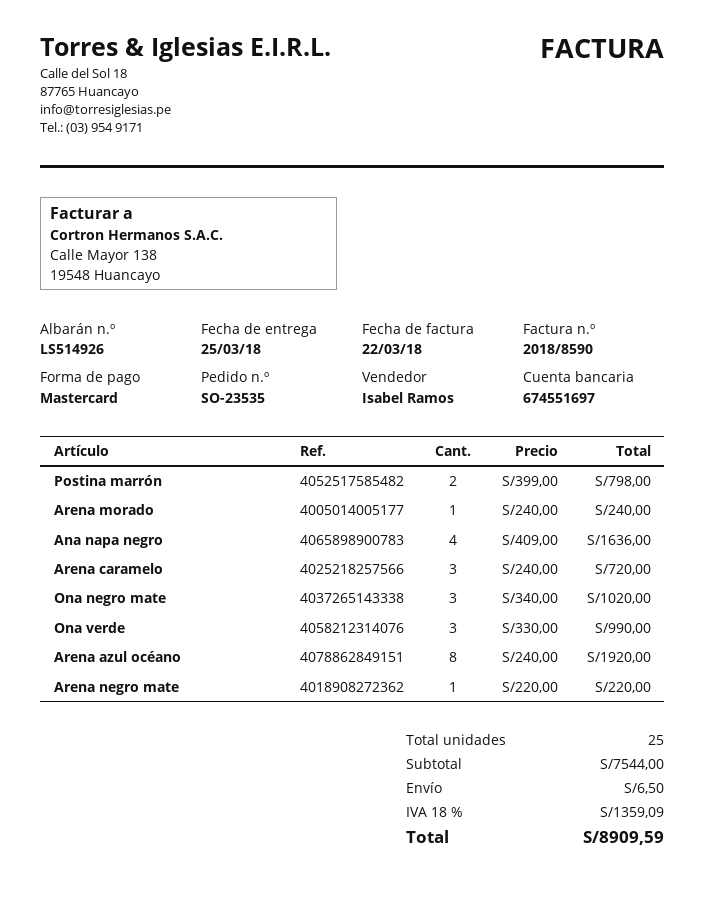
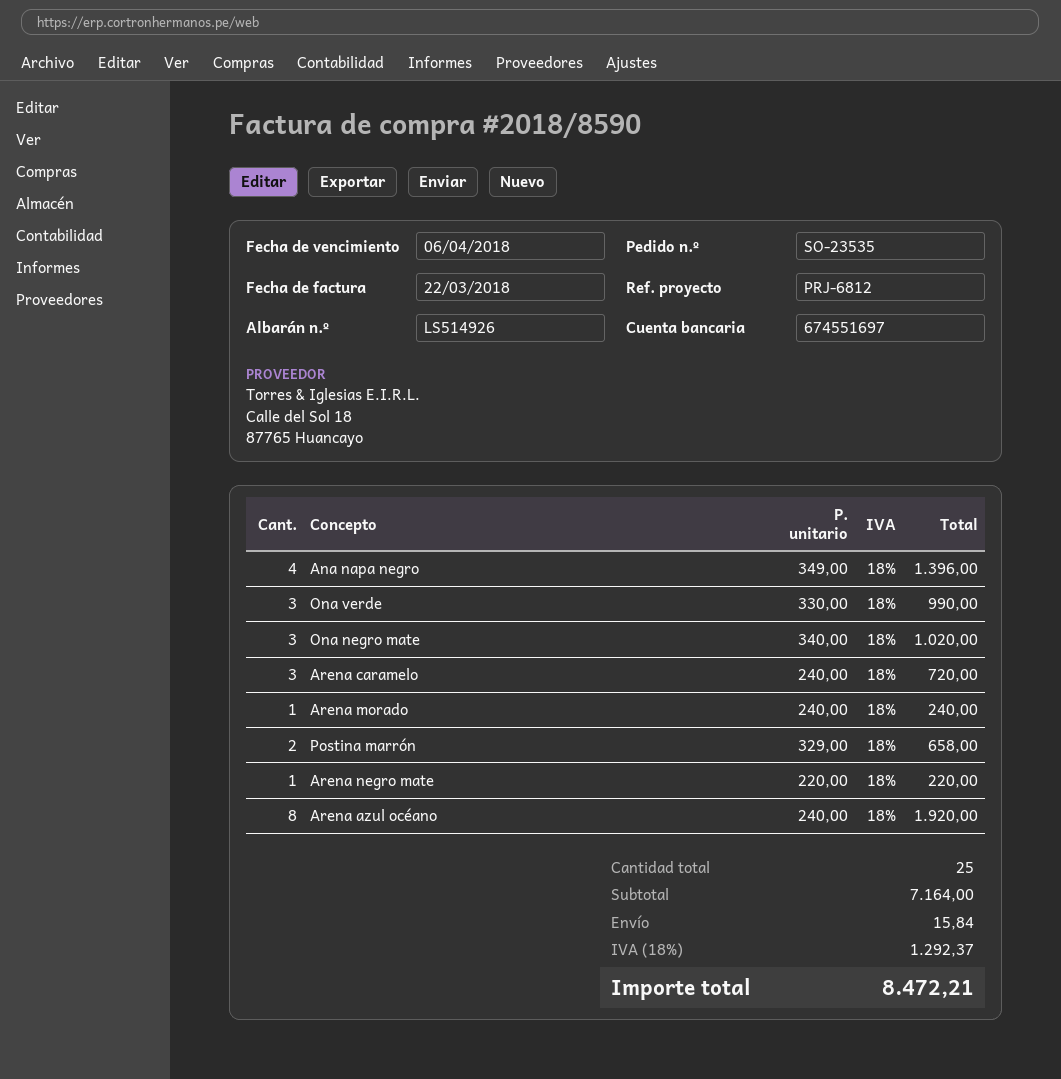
Postina marrón: 2 x 399.00 = 798.00 -> 2 x 329.00 = 658.00
Ana napa negro: 4 x 409.00 = 1636.00 -> 4 x 349.00 = 1396.00
subtotal: 7544.00 -> 7164.00
shipping: 6.50 -> 15.84
tax: 18% = 1359.09 -> 18% = 1292.37
total: 8909.59 -> 8472.21

